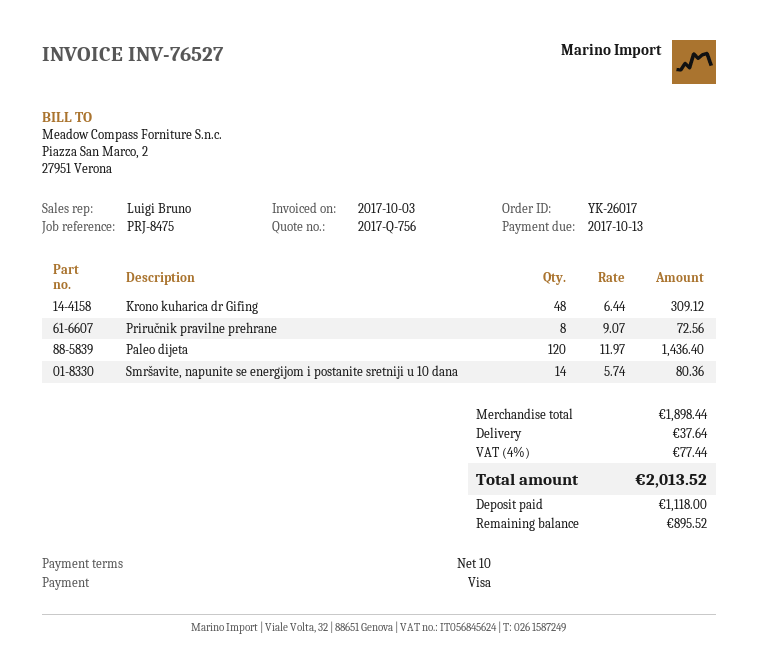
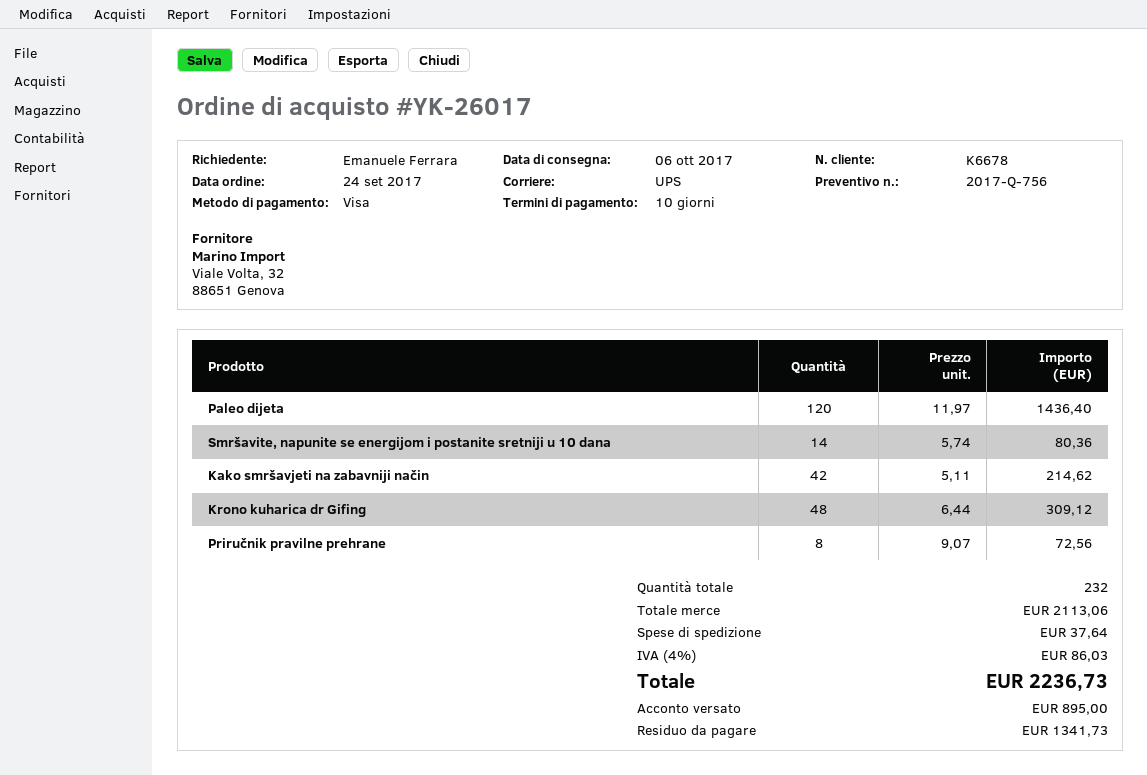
Kako smršavjeti na zabavniji način: none -> 42 x 5.11 = 214.62
subtotal: 1898.44 -> 2113.06
tax: 4% = 77.44 -> 4% = 86.03
total: 2013.52 -> 2236.73
deposit: 1118.00 -> 895.00
balance: 895.52 -> 1341.73

